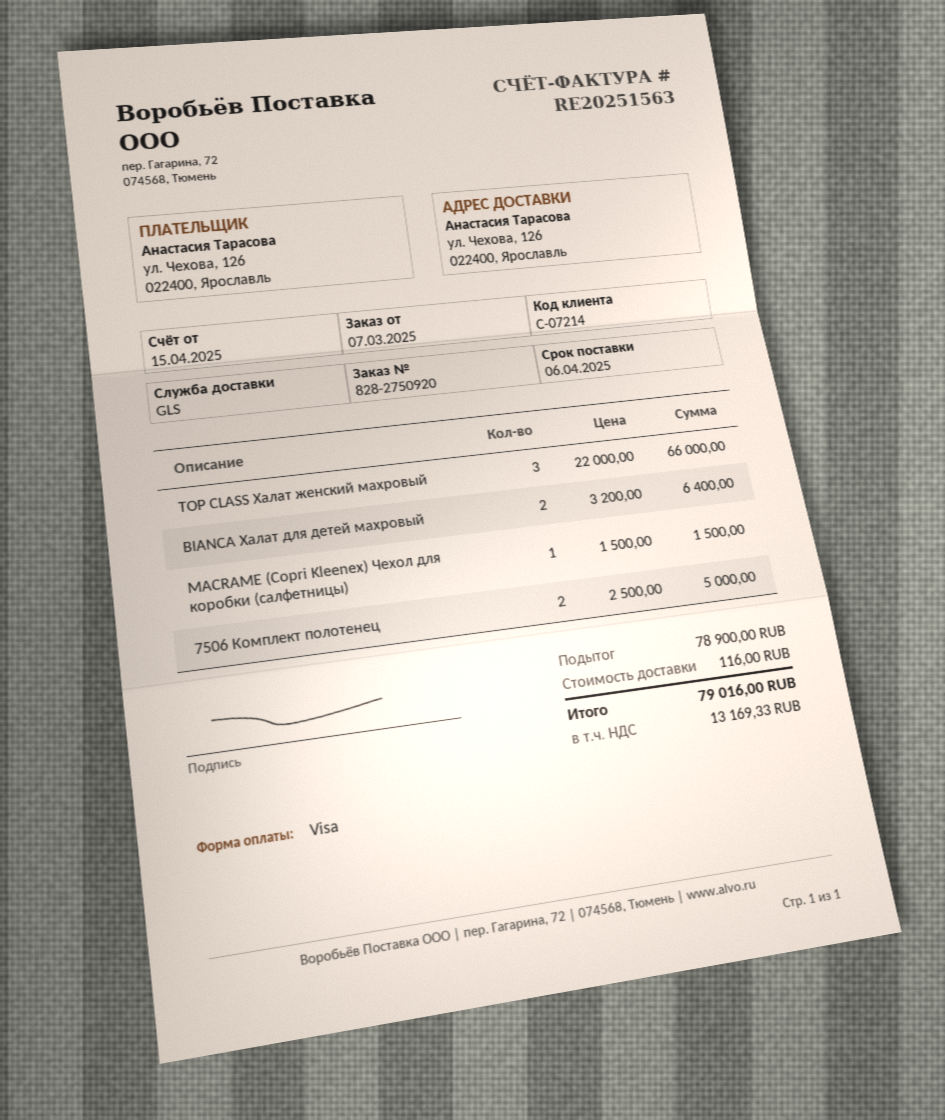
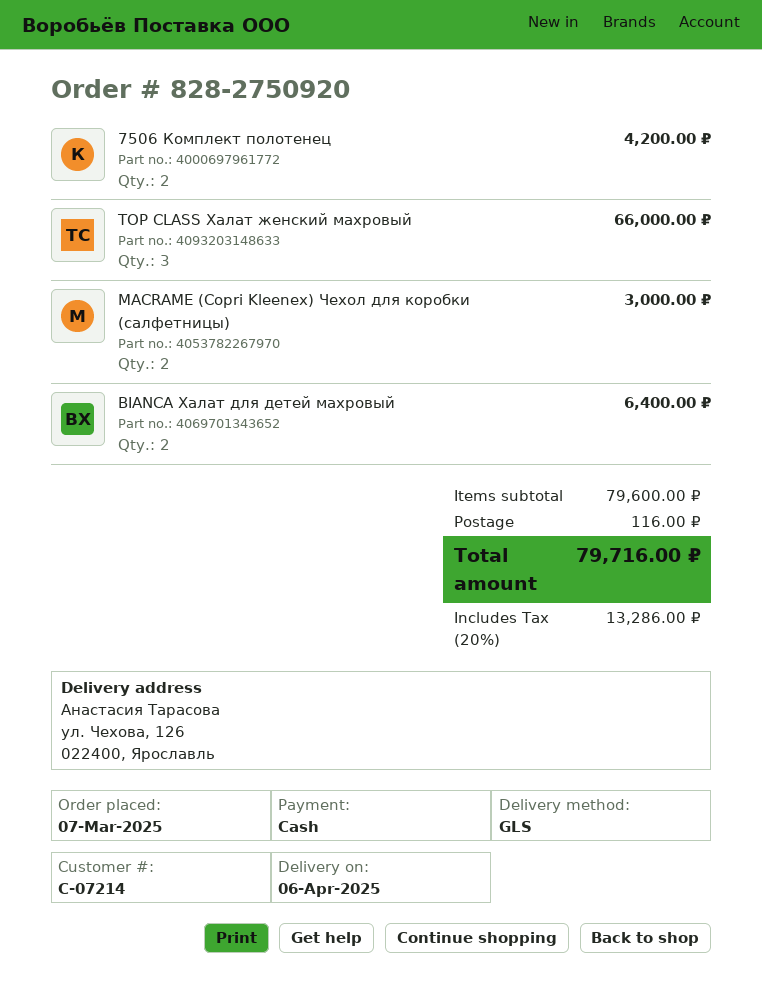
payment method: Visa -> cash
MACRAME (Copri Kleenex) Чехол для коробки (салфетницы): 1 for 1500.00 -> 2 for 3000.00
7506 Комплект полотенец: 2 for 5000.00 -> 2 for 4200.00
subtotal: 78900.00 -> 79600.00
tax: 13169.33 -> 13286.00
total: 79016.00 -> 79716.00

